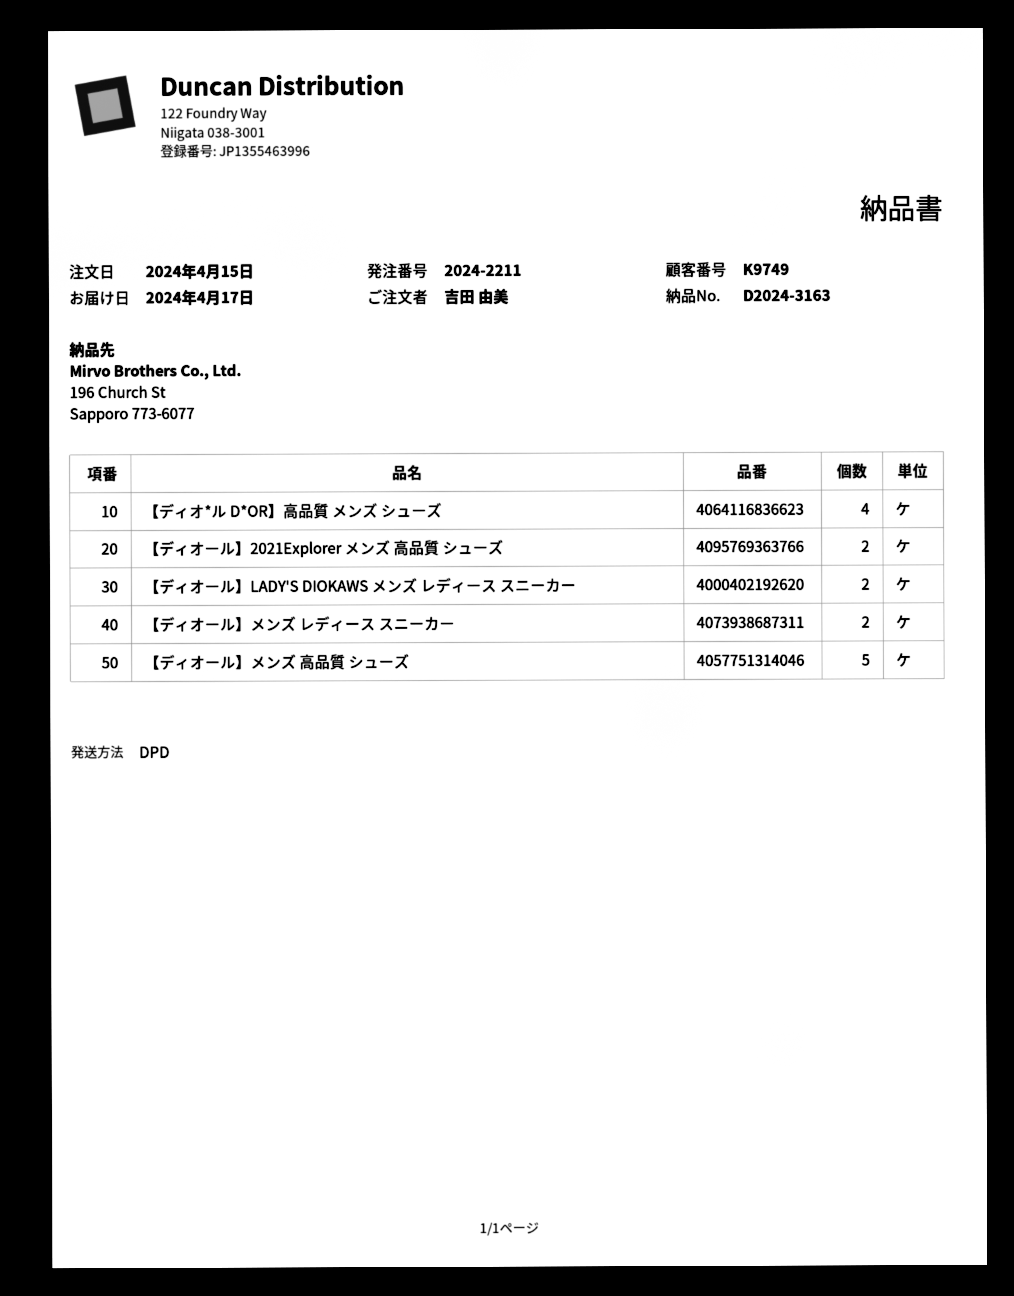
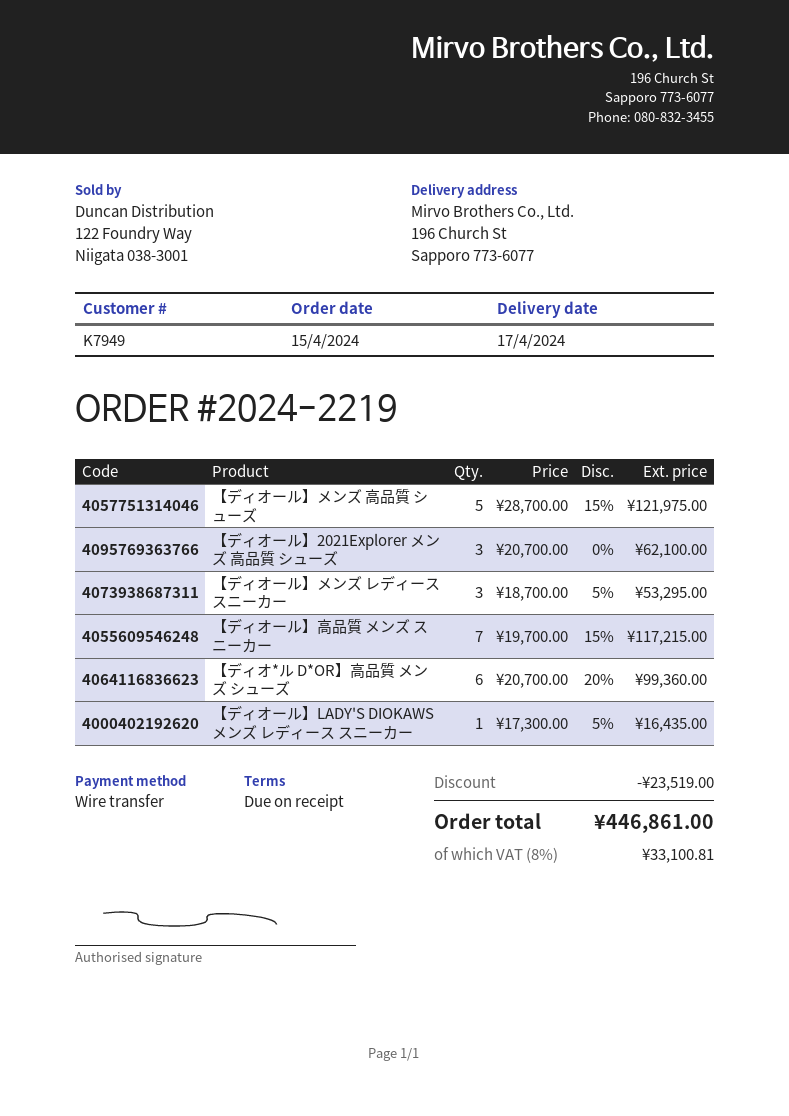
order number: 2024-2211 -> 2024-2219
customer number: K9749 -> K7949
【ディオ*ル D*OR】高品質 メンズ シューズ: 4 -> 6
【ディオール】2021Explorer メンズ 高品質 シューズ: 2 -> 3
【ディオール】LADY'S DIOKAWS メンズ レディース スニーカー: 2 -> 1
【ディオール】メンズ レディース スニーカー: 2 -> 3
【ディオール】高品質 メンズ スニーカー: none -> 7

